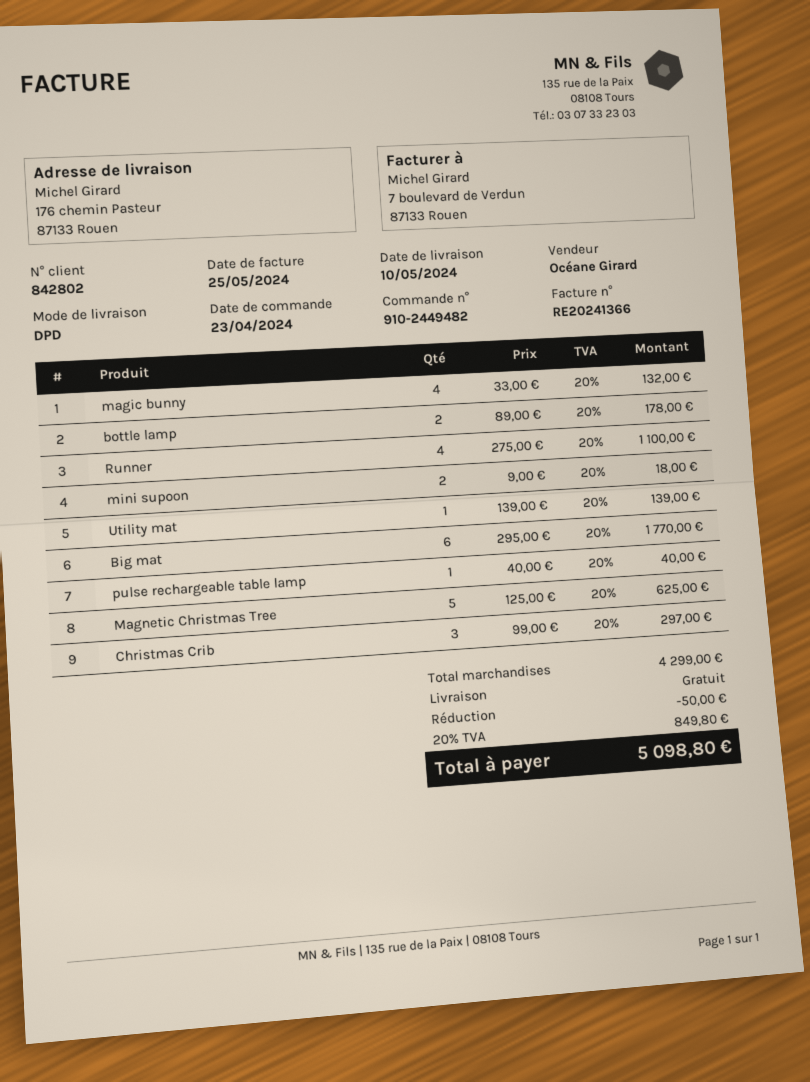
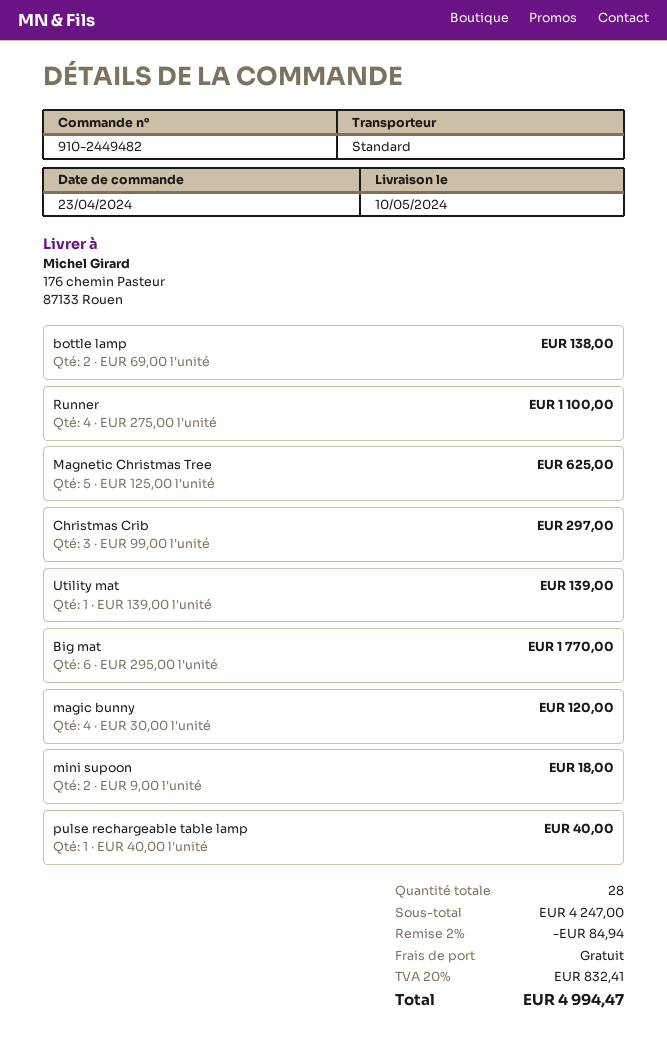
shipping method: DPD -> standard
magic bunny: 4 x 33.00 = 132.00 -> 4 x 30.00 = 120.00
bottle lamp: 2 x 89.00 = 178.00 -> 2 x 69.00 = 138.00
subtotal: 4299.00 -> 4247.00
discount: 50.00 -> 84.94
tax: 20% = 849.80 -> 20% = 832.41
total: 5098.80 -> 4994.47

